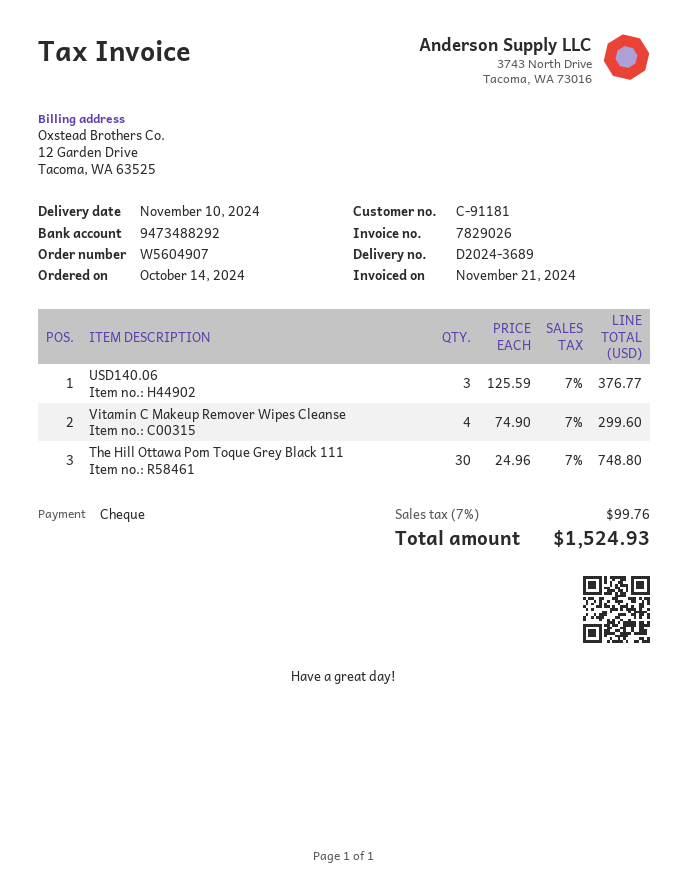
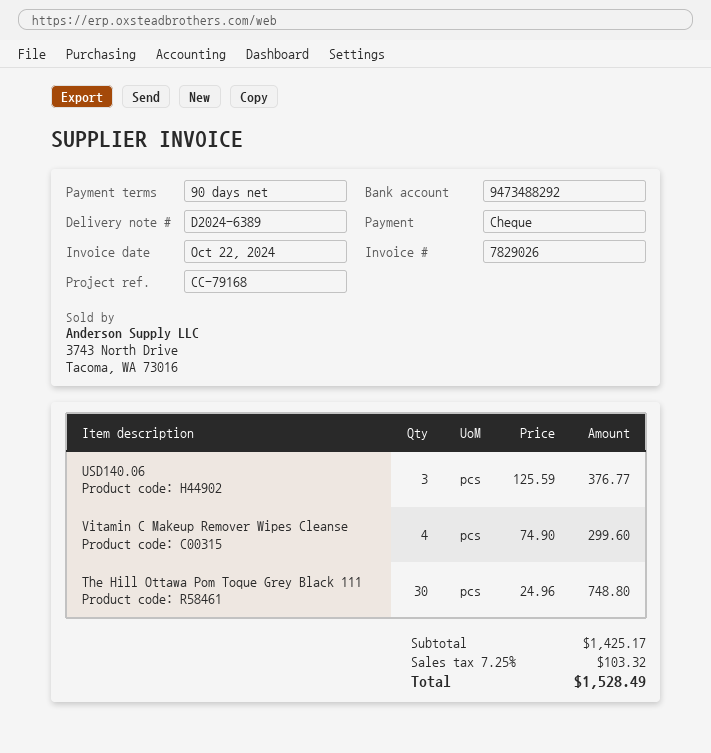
delivery note number: D2024-3689 -> D2024-6389
invoice date: 2024-11-21 -> 2024-10-22
tax: 7% = 99.76 -> 7.25% = 103.32
total: 1524.93 -> 1528.49

